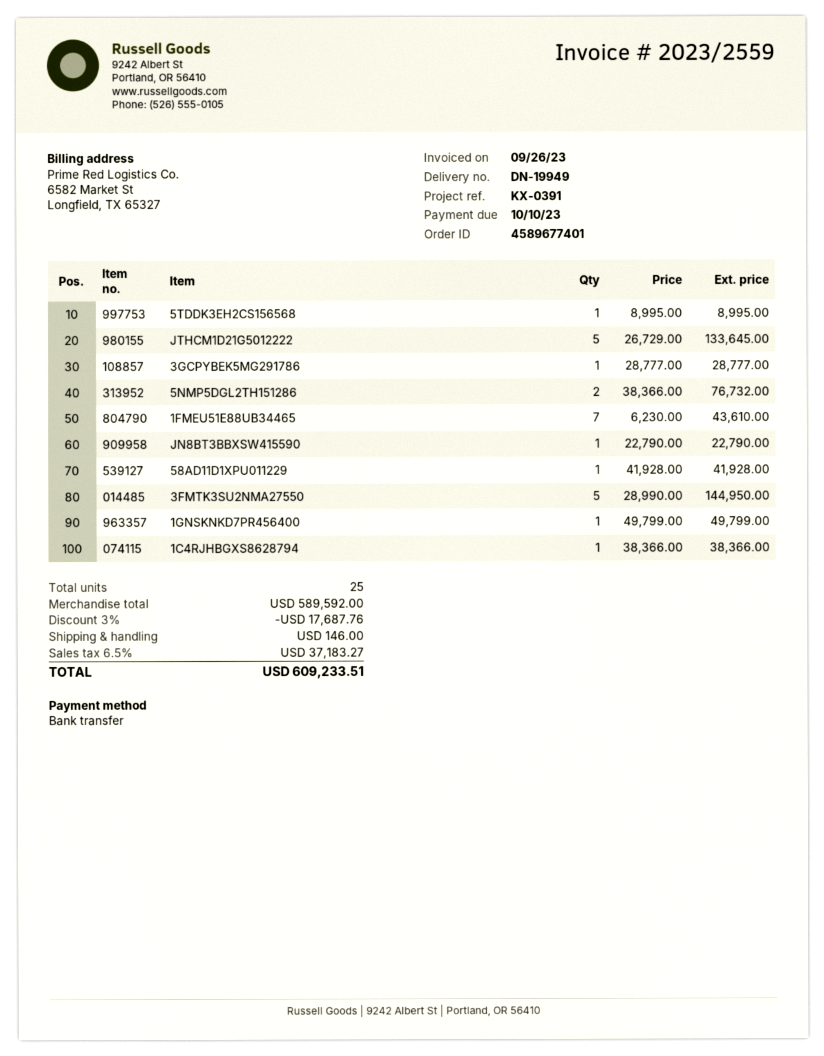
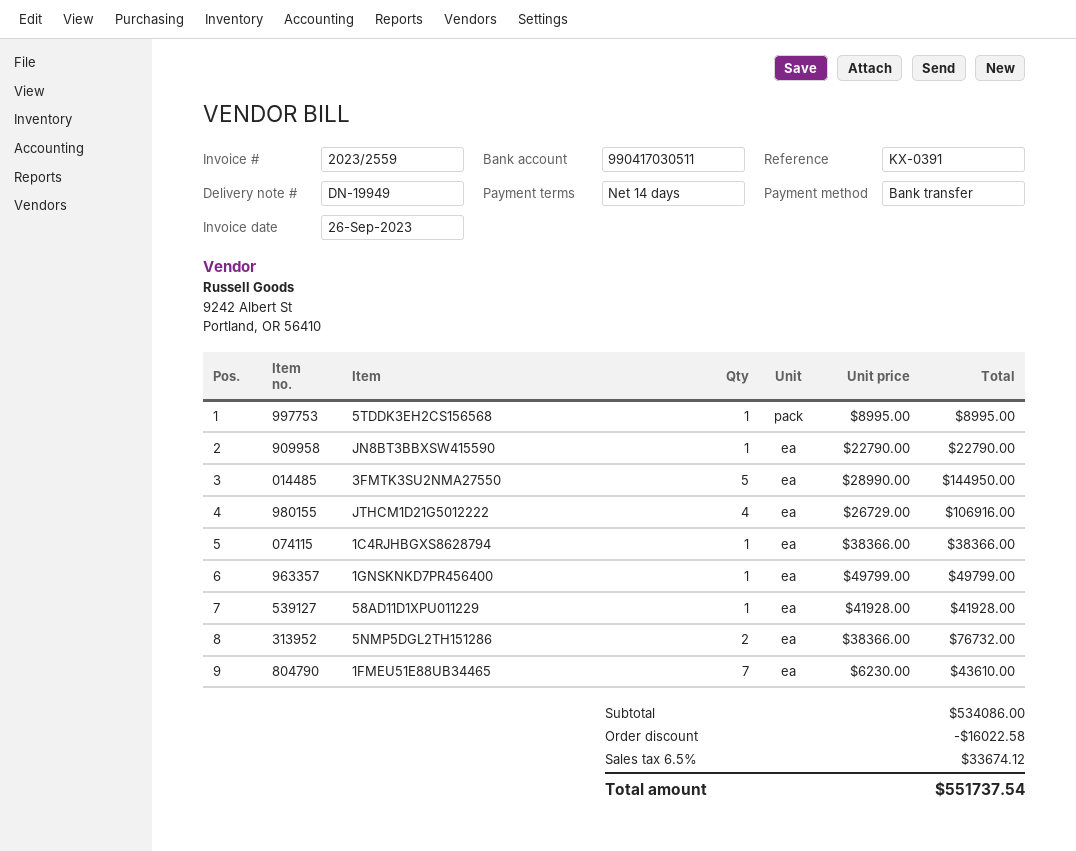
JTHCM1D21G5012222: 5 x 26729.00 = 133645.00 -> 4 x 26729.00 = 106916.00
3GCPYBEK5MG291786: 1 x 28777.00 = 28777.00 -> none
subtotal: 589592.00 -> 534086.00
discount: 17687.76 -> 16022.58
shipping: 146.00 -> none
tax: 6.5% = 37183.27 -> 6.5% = 33674.12
total: 609233.51 -> 551737.54

